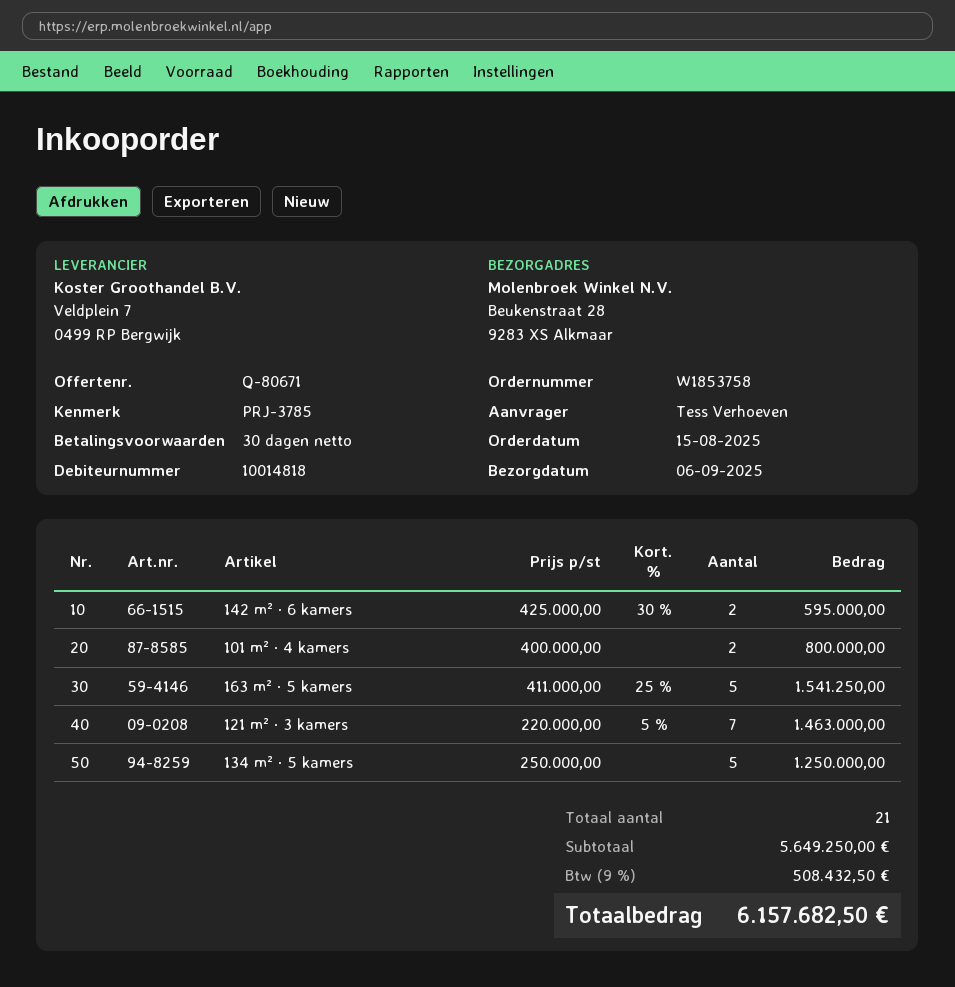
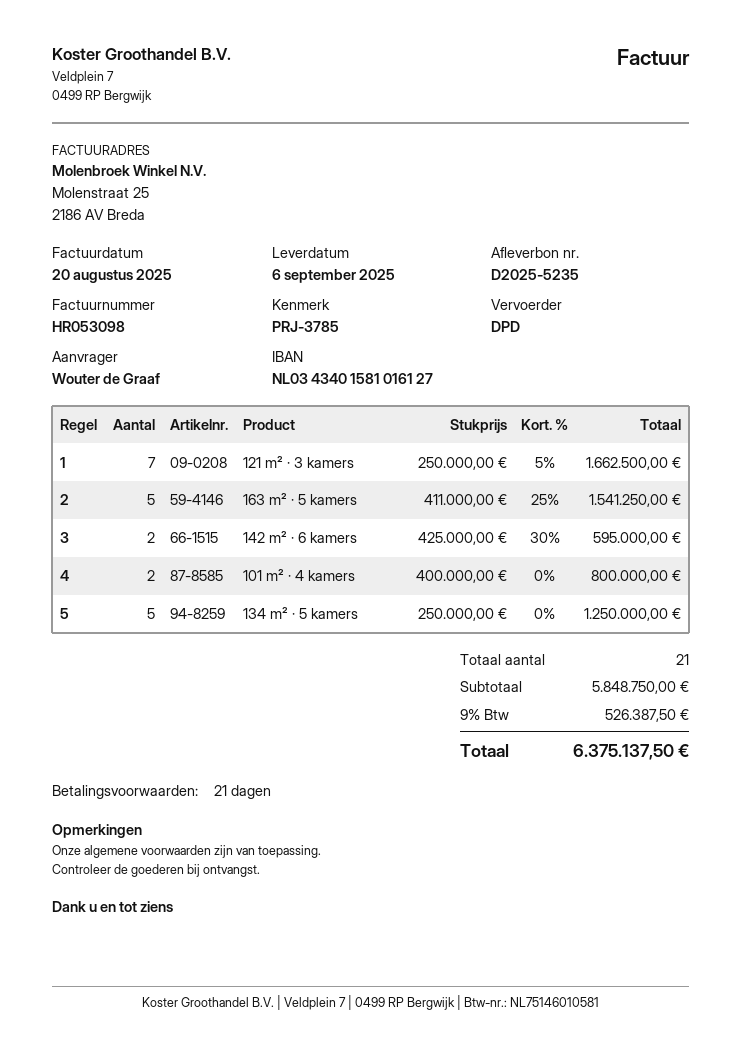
payment terms: 30 days -> 21 days
ordered by: Tess Verhoeven -> Wouter de Graaf
121 m² · 3 kamers: 7 x 220000.00 - 5% = 1463000.00 -> 7 x 250000.00 - 5% = 1662500.00
subtotal: 5649250.00 -> 5848750.00
tax: 9% = 508432.50 -> 9% = 526387.50
total: 6157682.50 -> 6375137.50

